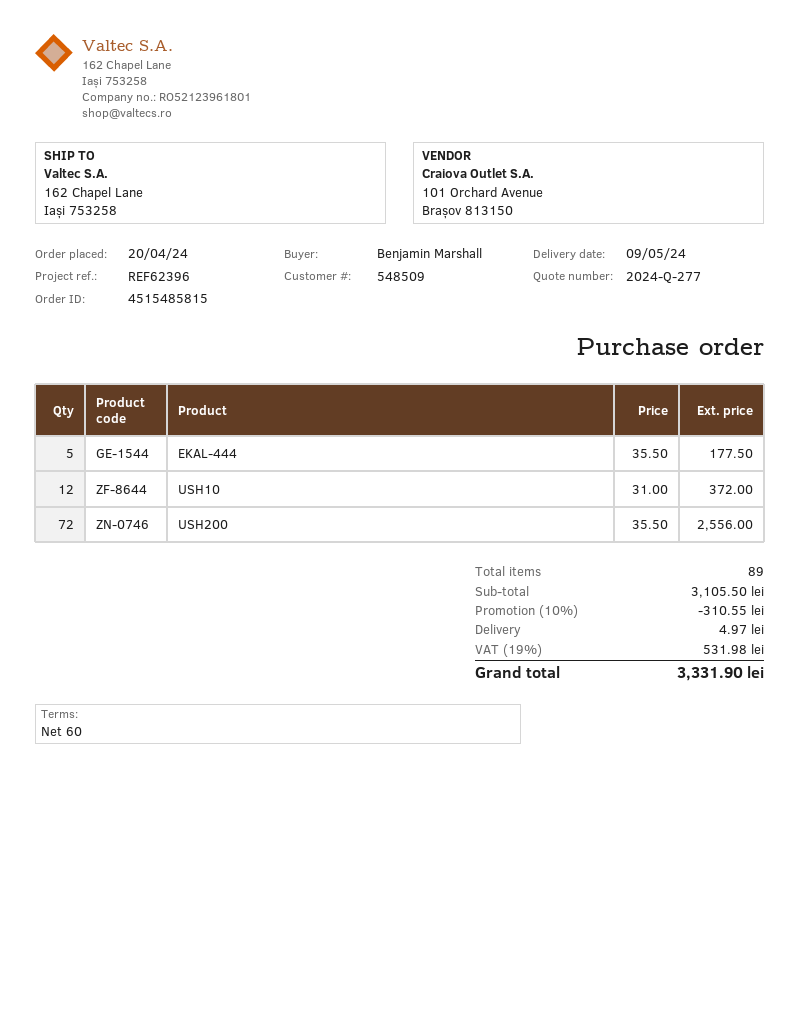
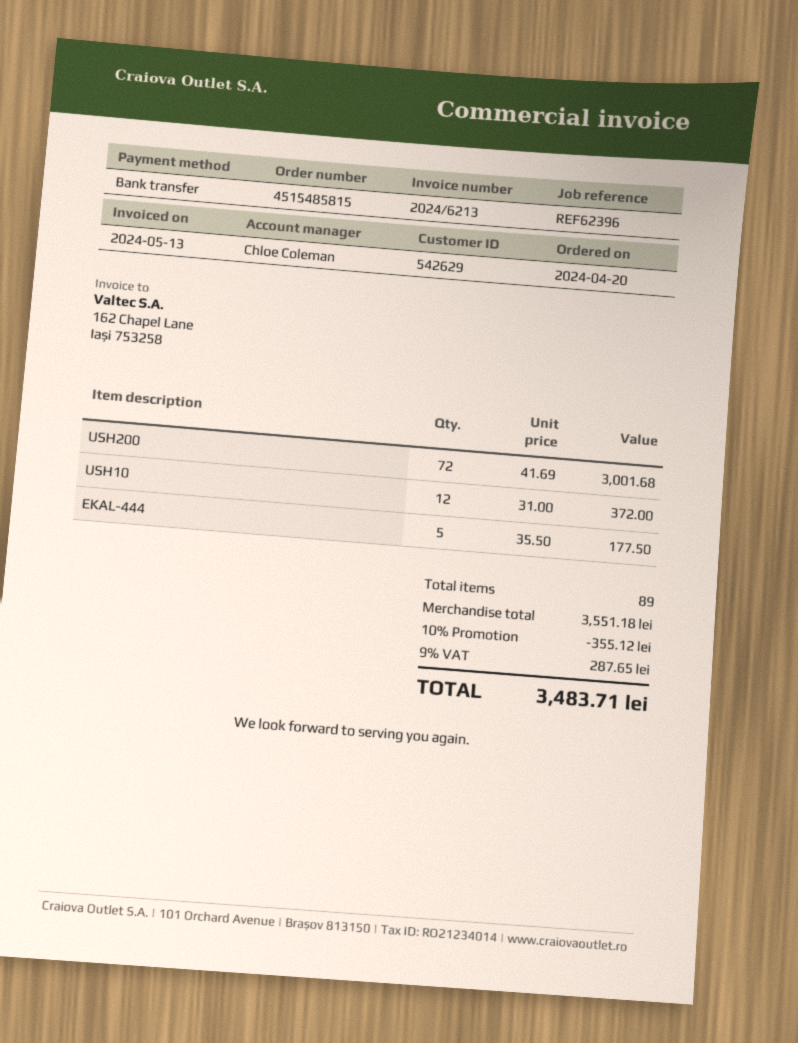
customer number: 548509 -> 542629
USH200: 72 x 35.50 = 2556.00 -> 72 x 41.69 = 3001.68
subtotal: 3105.50 -> 3551.18
discount: 10% = 310.55 -> 10% = 355.12
shipping: 4.97 -> none
tax: 19% = 531.98 -> 9% = 287.65
total: 3331.90 -> 3483.71

